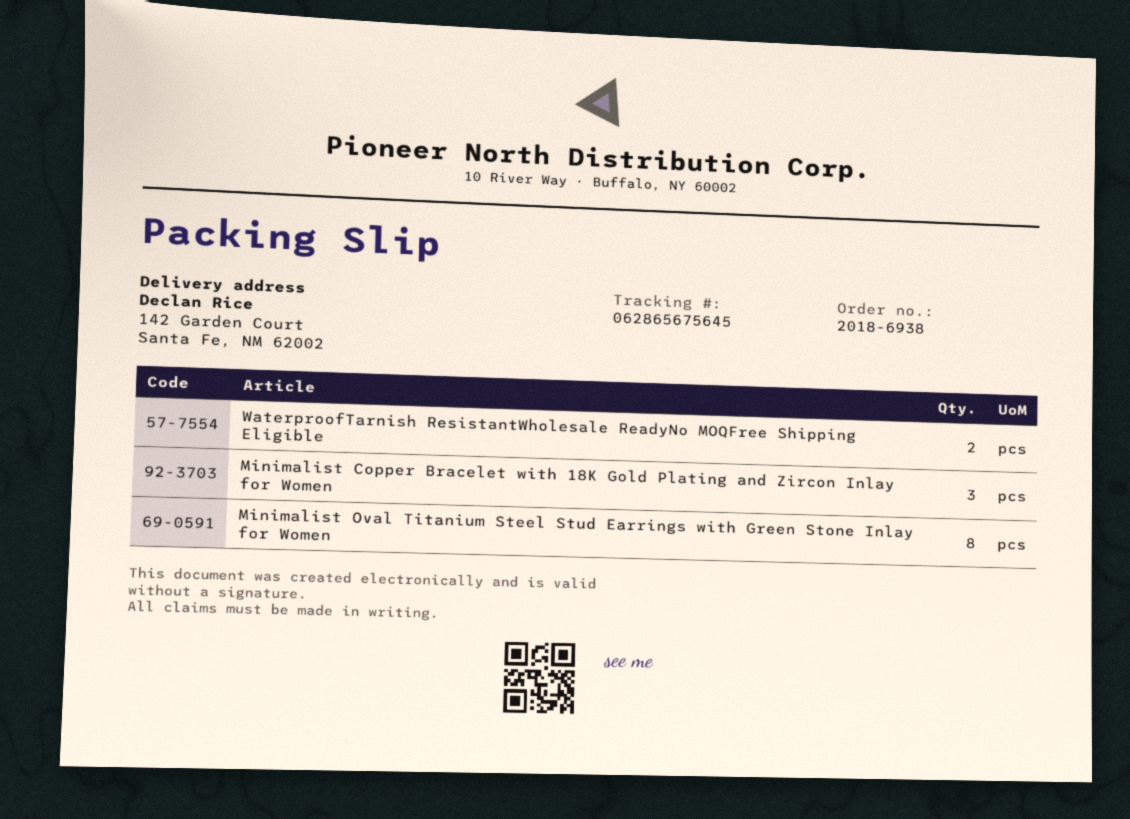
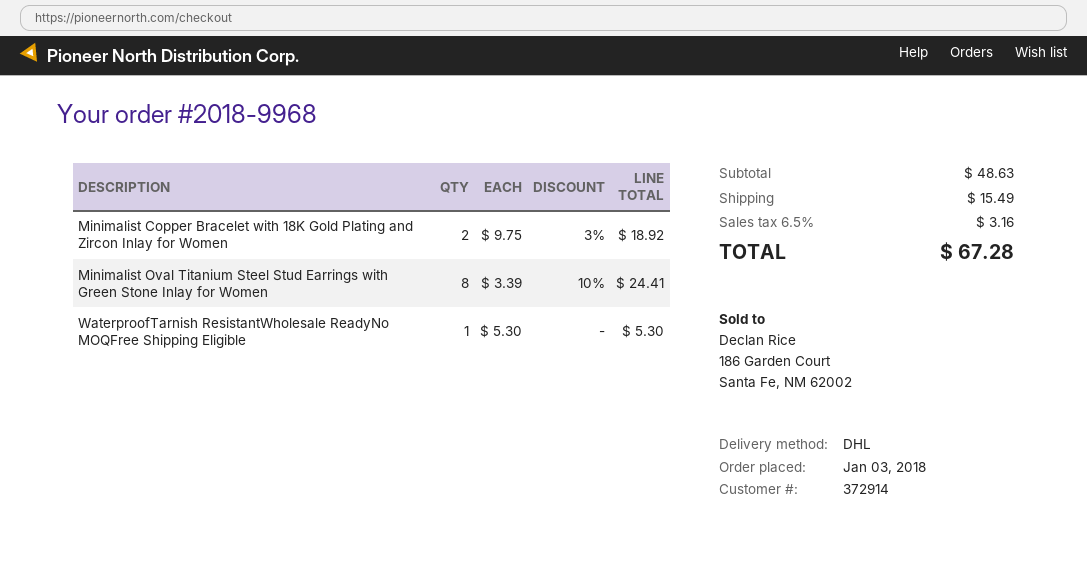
order number: 2018-6938 -> 2018-9968
WaterproofTarnish ResistantWholesale ReadyNo MOQFree Shipping Eligible: 2 -> 1
Minimalist Copper Bracelet with 18K Gold Plating and Zircon Inlay for Women: 3 -> 2

